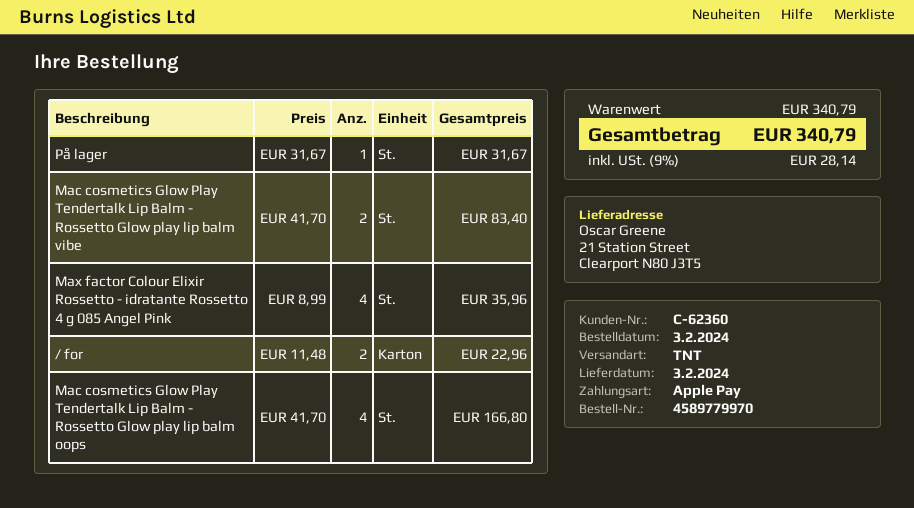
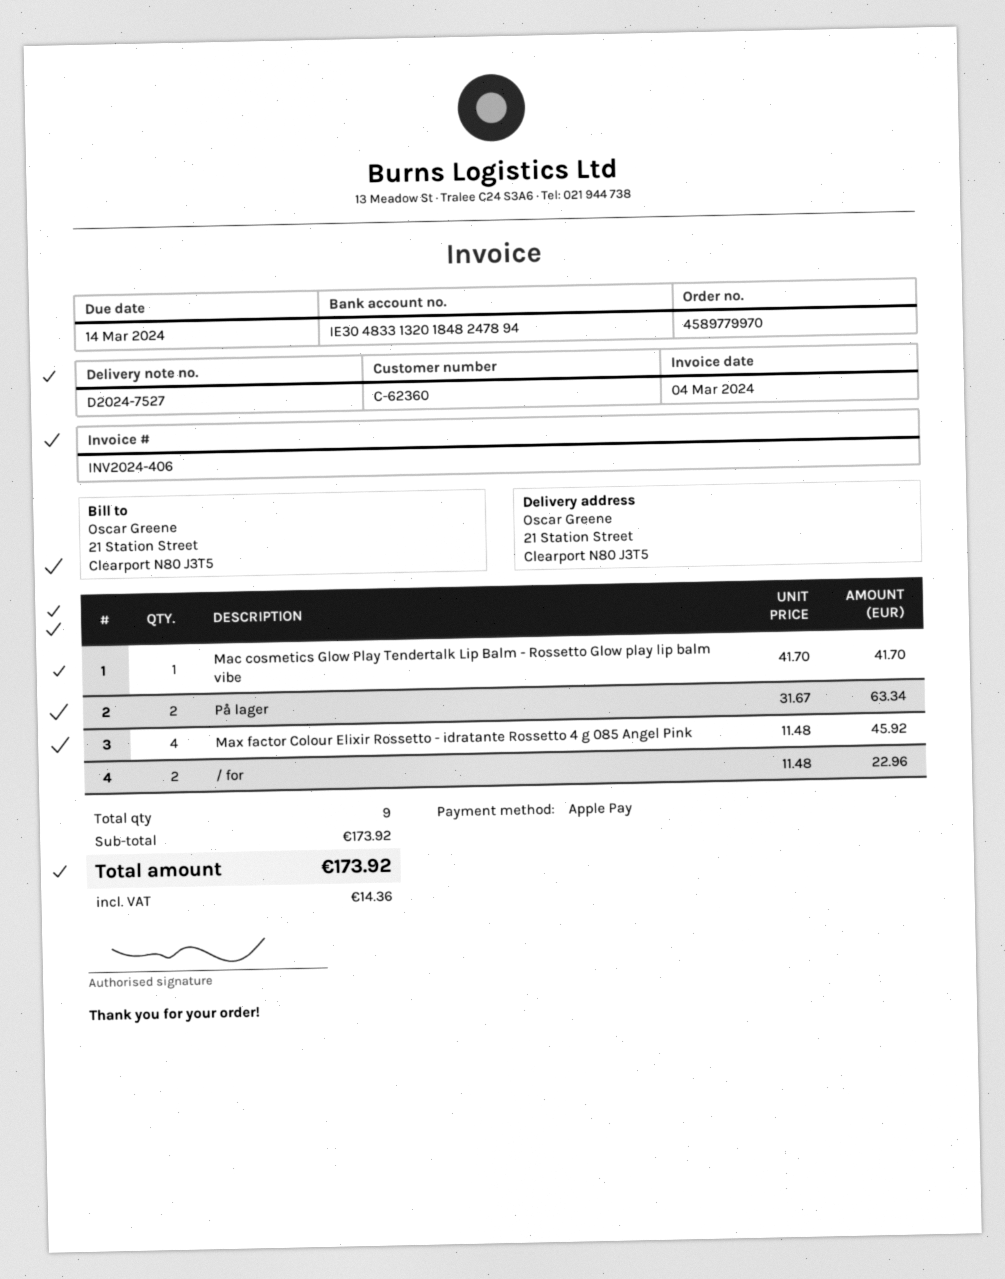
På lager: 1 x 31.67 = 31.67 -> 2 x 31.67 = 63.34
Mac cosmetics Glow Play Tendertalk Lip Balm - Rossetto Glow play lip balm vibe: 2 x 41.70 = 83.40 -> 1 x 41.70 = 41.70
Max factor Colour Elixir Rossetto - idratante Rossetto 4 g 085 Angel Pink: 4 x 8.99 = 35.96 -> 4 x 11.48 = 45.92
Mac cosmetics Glow Play Tendertalk Lip Balm - Rossetto Glow play lip balm oops: 4 x 41.70 = 166.80 -> none
subtotal: 340.79 -> 173.92
tax: 28.14 -> 14.36
total: 340.79 -> 173.92

